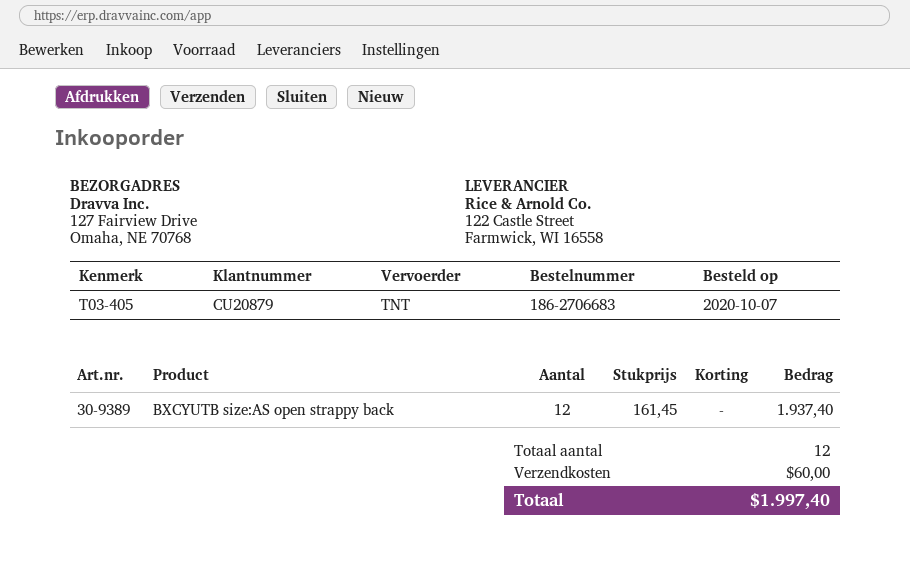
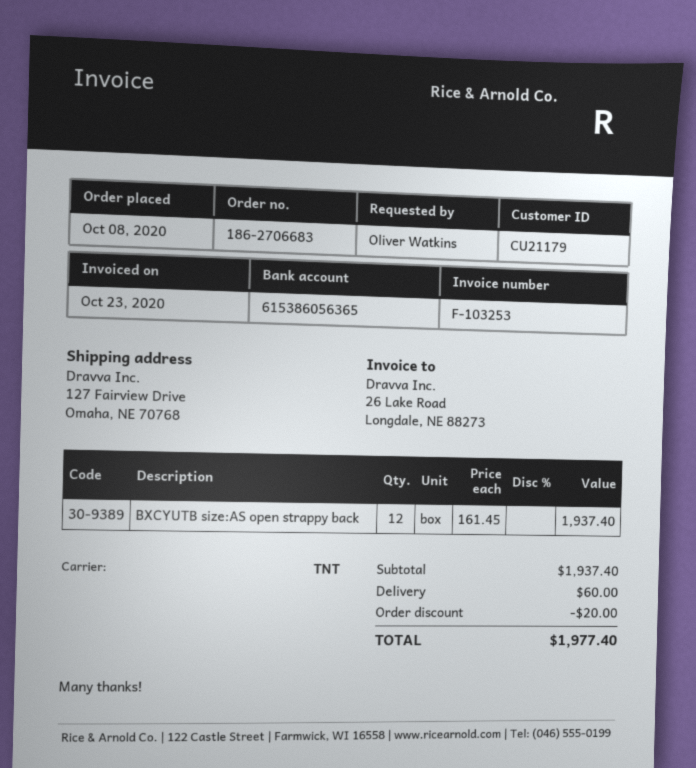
order date: 2020-10-07 -> 2020-10-08
customer number: CU20879 -> CU21179
discount: none -> 20.00
total: 1997.40 -> 1977.40

